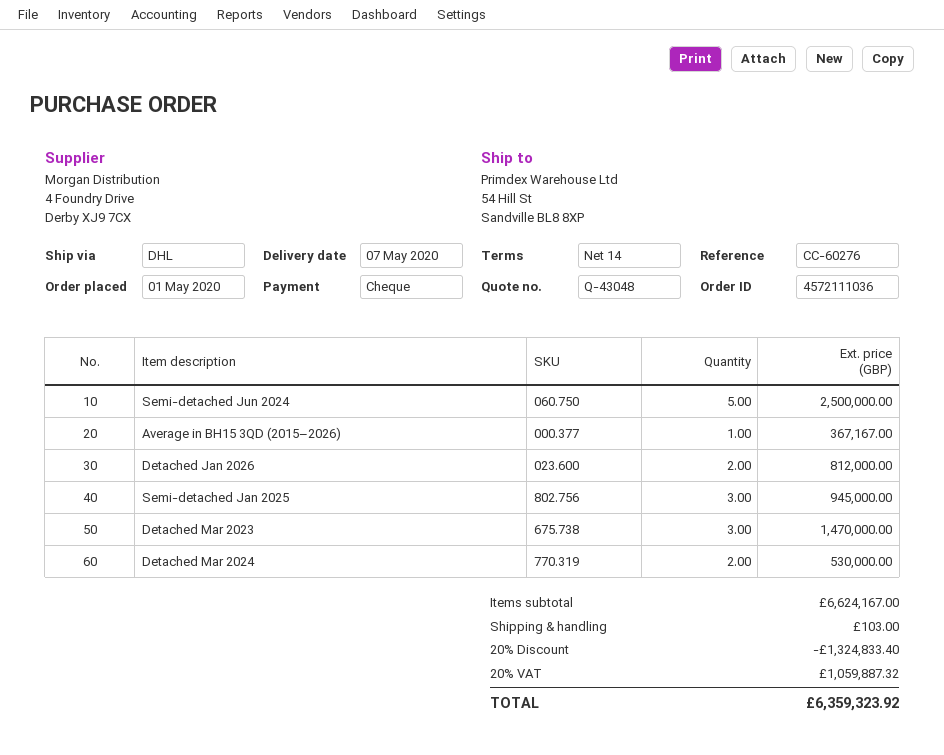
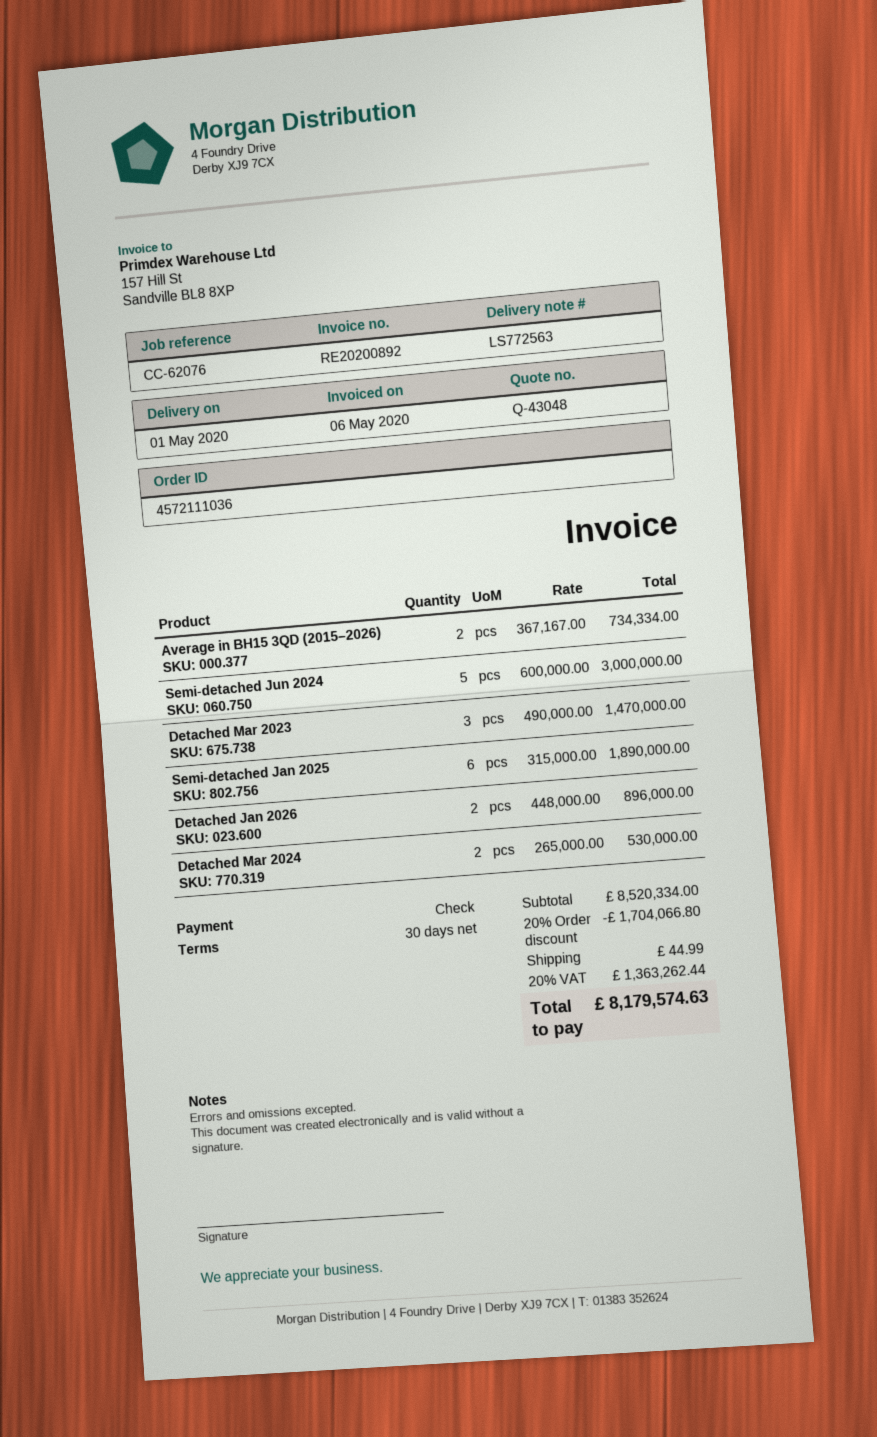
delivery date: 2020-05-07 -> 2020-05-01
payment terms: 14 days -> 30 days
reference: CC-60276 -> CC-62076
Semi-detached Jun 2024: 5 for 2500000.00 -> 5 for 3000000.00
Average in BH15 3QD (2015–2026): 1 for 367167.00 -> 2 for 734334.00
Detached Jan 2026: 2 for 812000.00 -> 2 for 896000.00
Semi-detached Jan 2025: 3 for 945000.00 -> 6 for 1890000.00
subtotal: 6624167.00 -> 8520334.00
discount: 20% = 1324833.40 -> 20% = 1704066.80
shipping: 103.00 -> 44.99
tax: 20% = 1059887.32 -> 20% = 1363262.44
total: 6359323.92 -> 8179574.63

